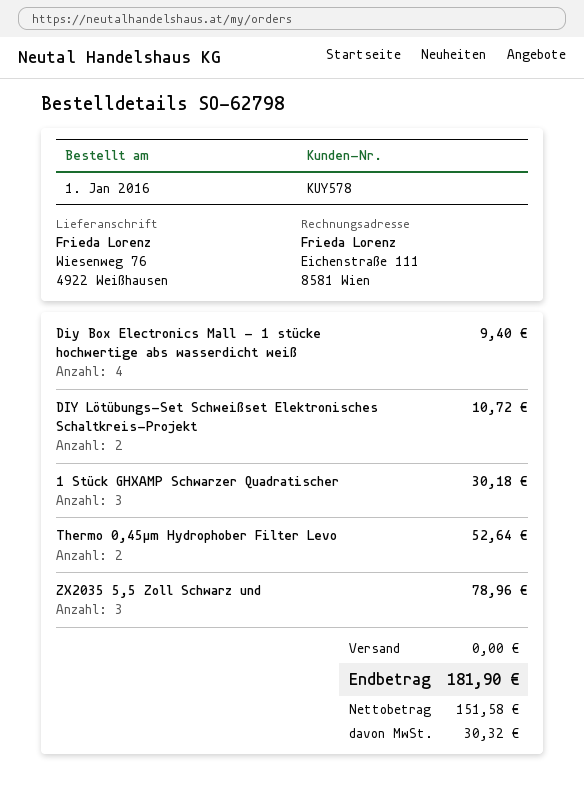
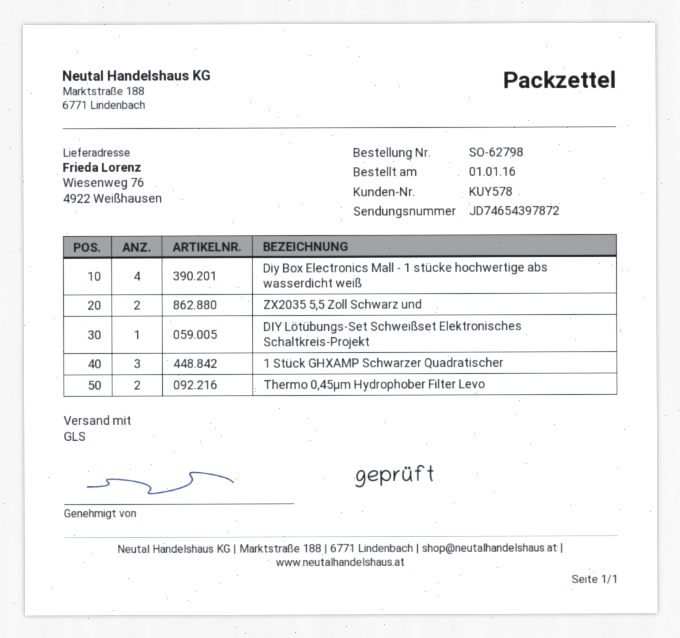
DIY Lötübungs-Set Schweißset Elektronisches Schaltkreis-Projekt: 2 -> 1
ZX2035 5,5 Zoll Schwarz und: 3 -> 2

